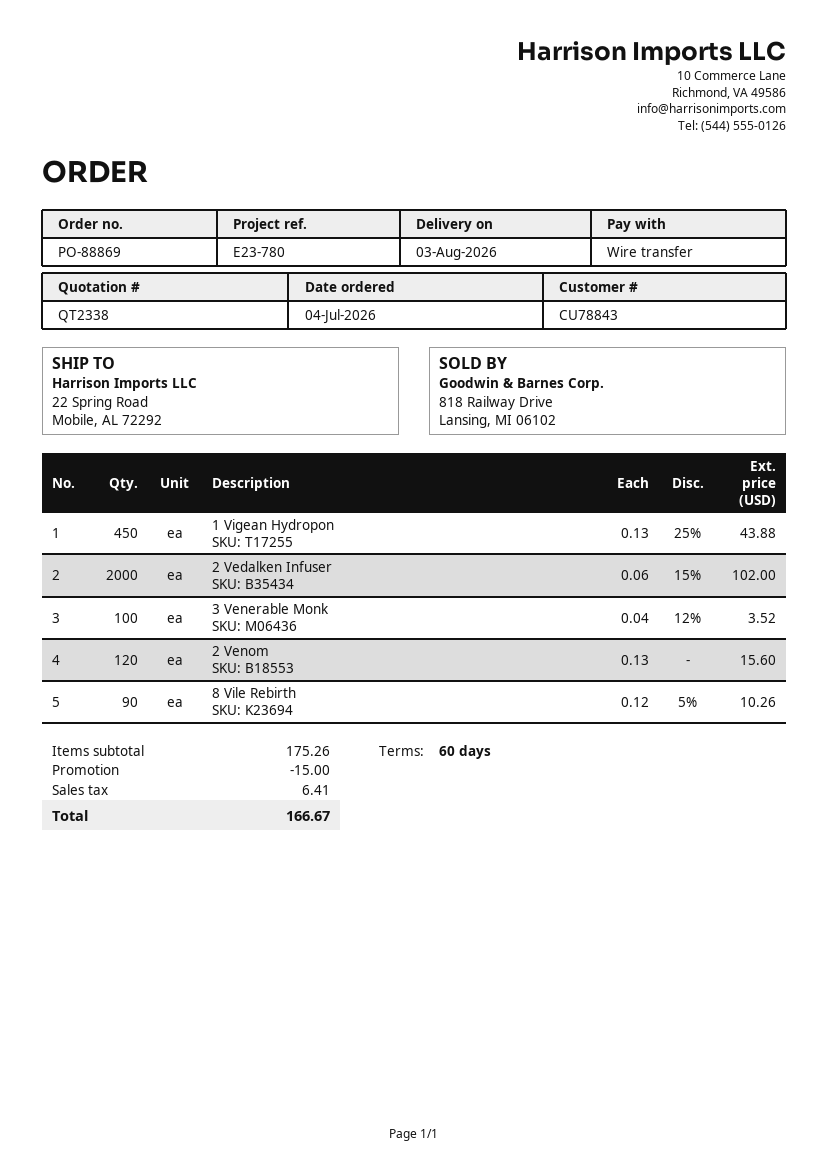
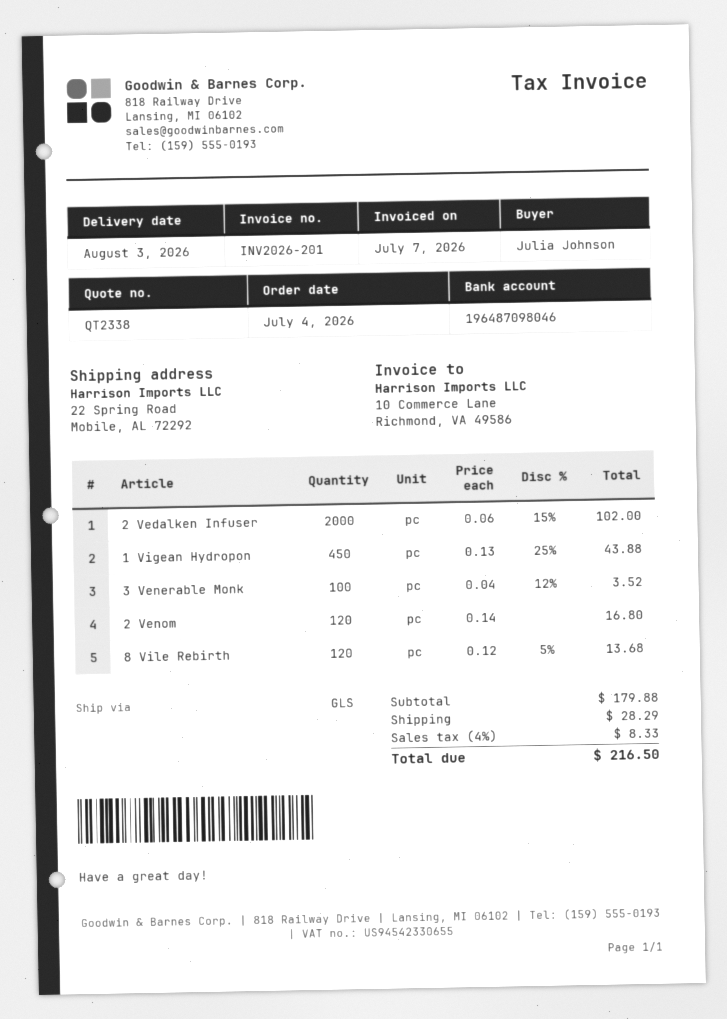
2 Venom: 120 x 0.13 = 15.60 -> 120 x 0.14 = 16.80
8 Vile Rebirth: 90 x 0.12 - 5% = 10.26 -> 120 x 0.12 - 5% = 13.68
subtotal: 175.26 -> 179.88
discount: 15.00 -> none
shipping: none -> 28.29
tax: 6.41 -> 8.33
total: 166.67 -> 216.50

